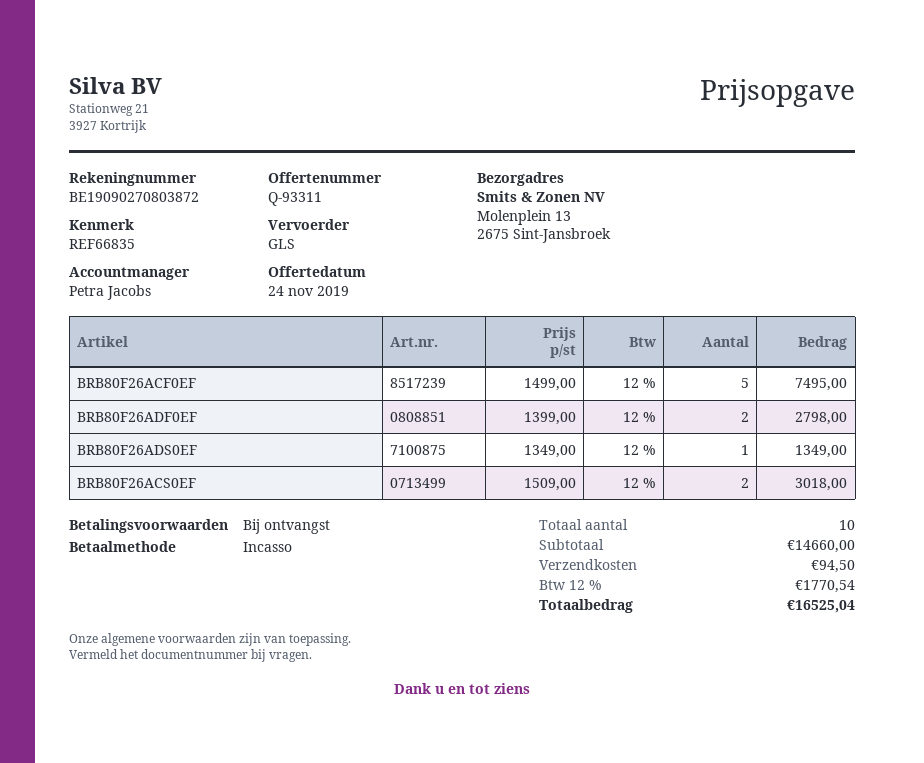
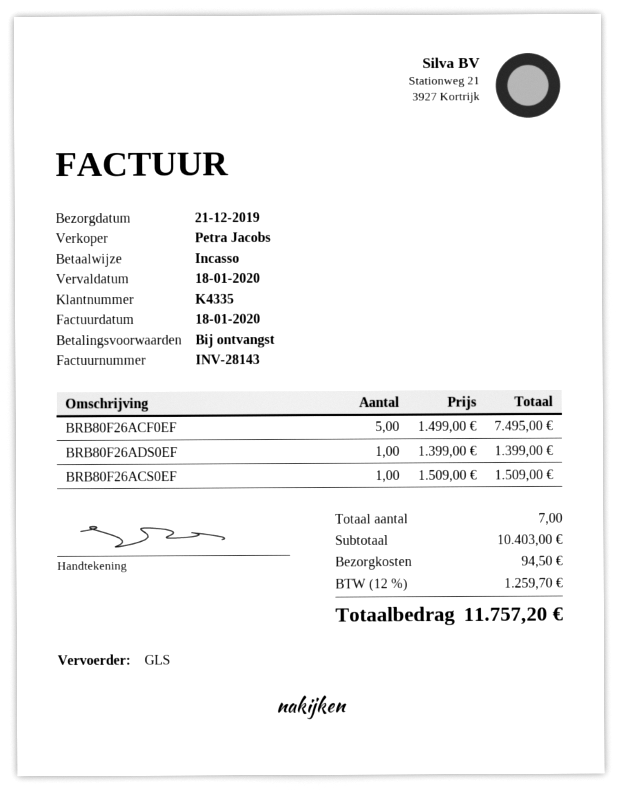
BRB80F26ADF0EF: 2 x 1399.00 = 2798.00 -> none
BRB80F26ADS0EF: 1 x 1349.00 = 1349.00 -> 1 x 1399.00 = 1399.00
BRB80F26ACS0EF: 2 x 1509.00 = 3018.00 -> 1 x 1509.00 = 1509.00
total quantity: 10 -> 7
subtotal: 14660.00 -> 10403.00
tax: 12% = 1770.54 -> 12% = 1259.70
total: 16525.04 -> 11757.20

